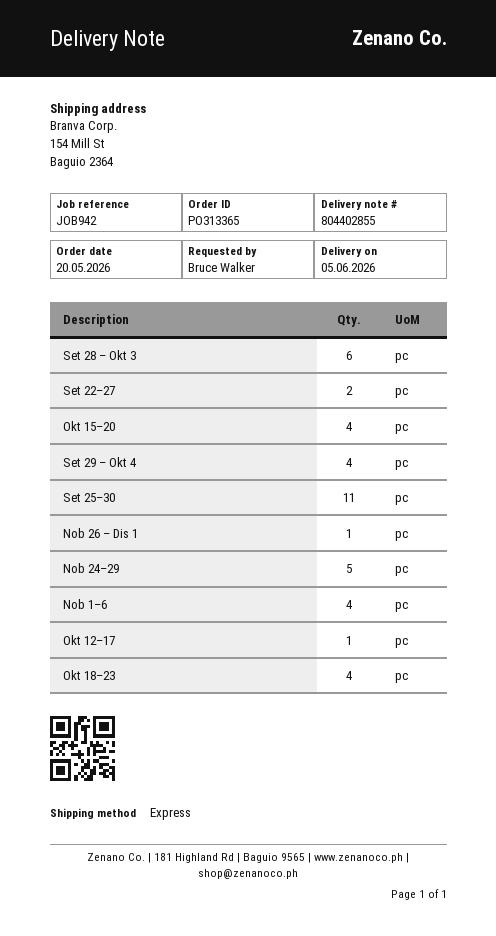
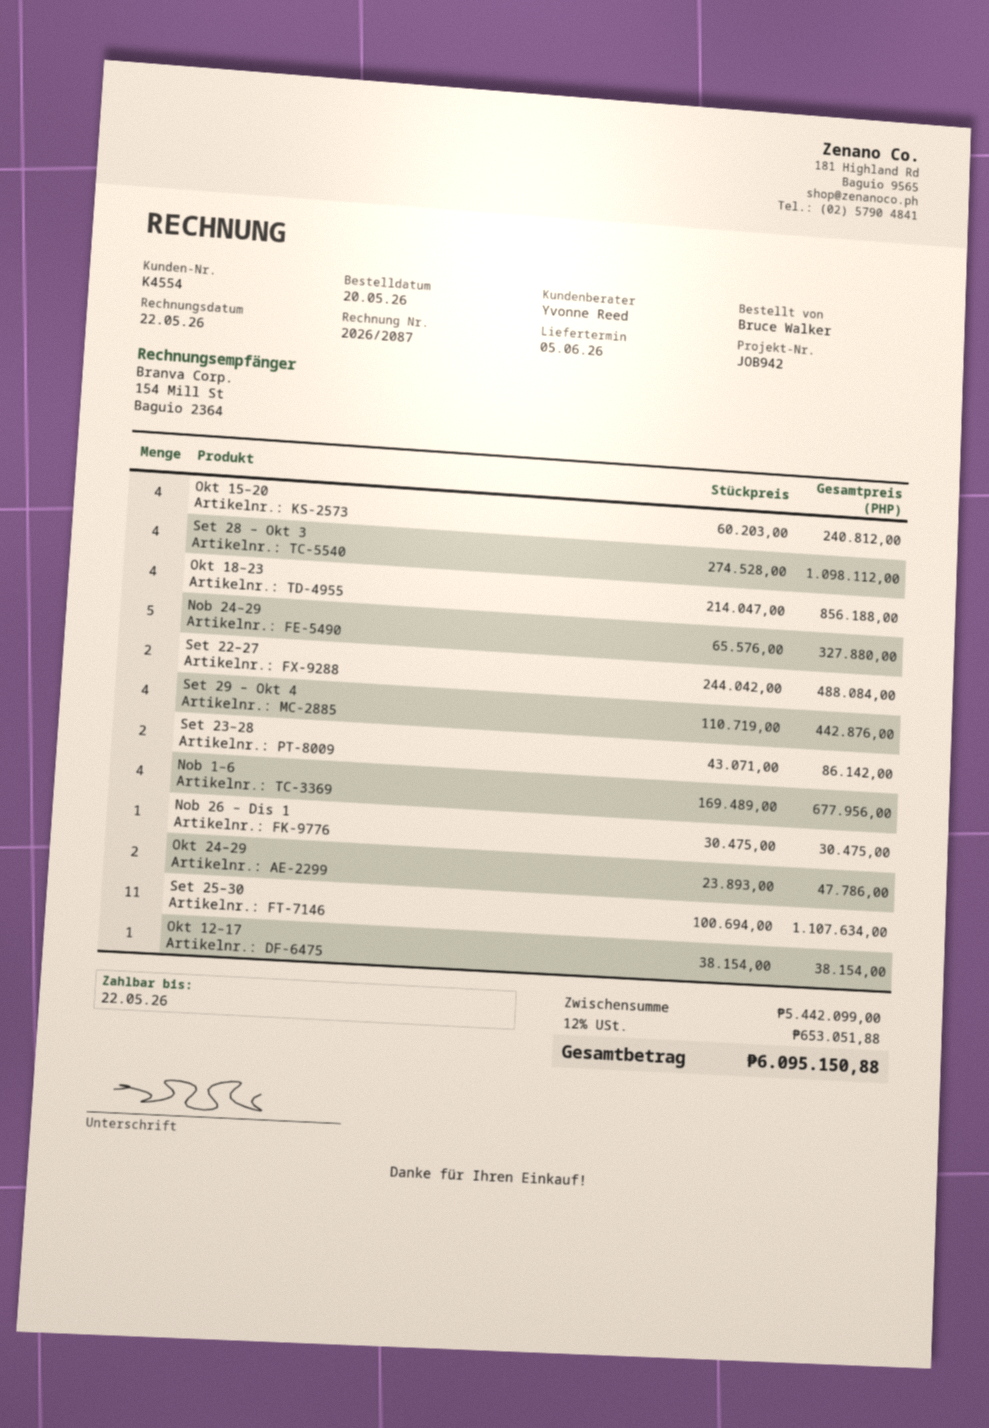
Set 28 – Okt 3: 6 -> 4
Set 23–28: none -> 2
Okt 24–29: none -> 2

